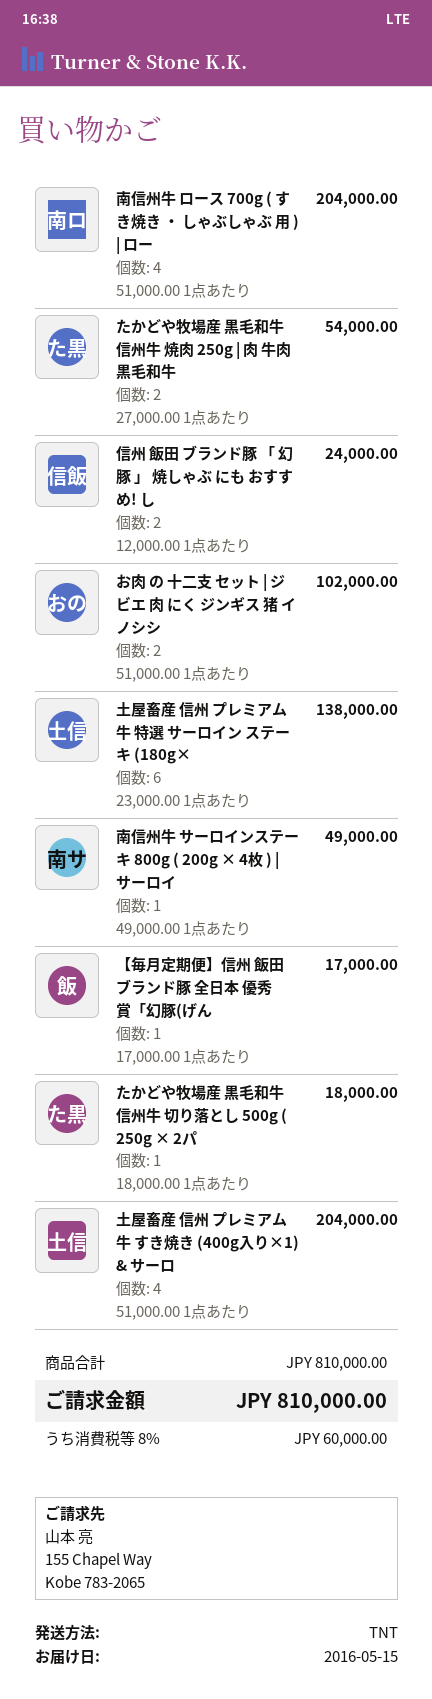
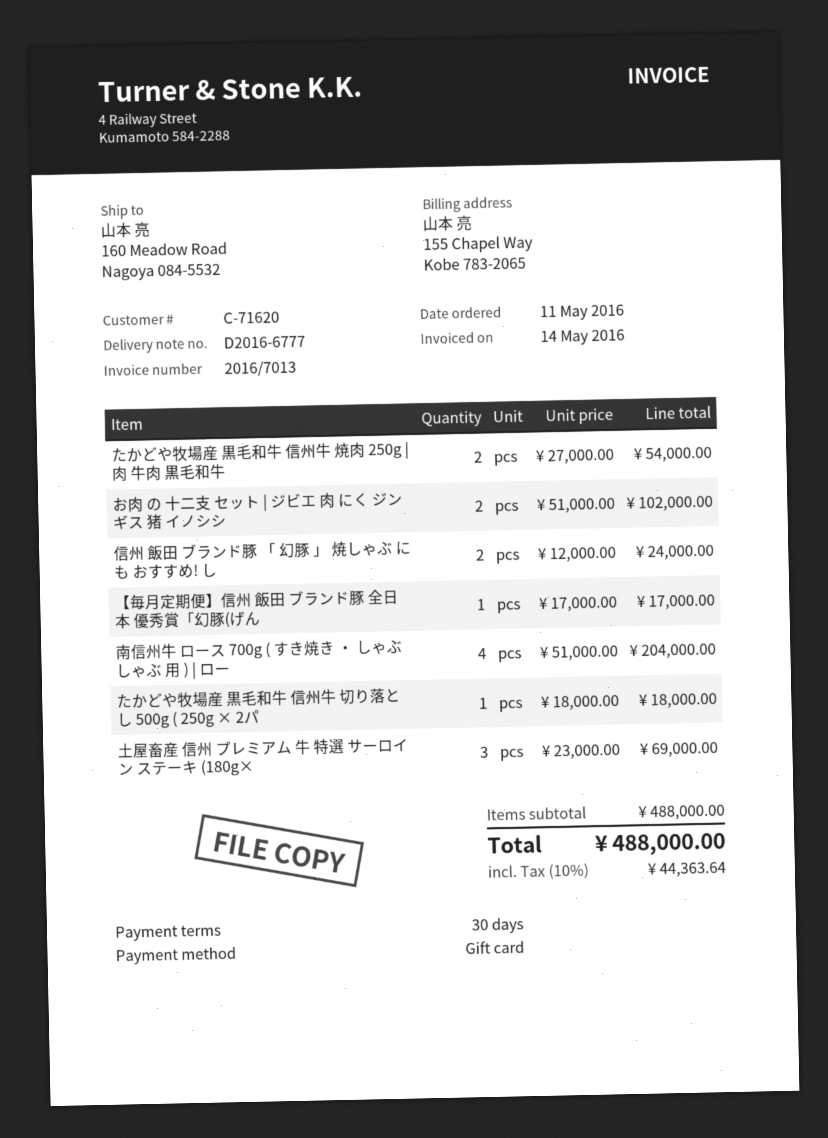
土屋畜産 信州 プレミアム 牛 特選 サーロイン ステーキ (180g×: 6 x 23000.00 = 138000.00 -> 3 x 23000.00 = 69000.00
南信州牛 サーロインステーキ 800g ( 200g × 4枚 ) | サーロイ: 1 x 49000.00 = 49000.00 -> none
土屋畜産 信州 プレミアム 牛 すき焼き (400g入り×1) & サーロ: 4 x 51000.00 = 204000.00 -> none
subtotal: 810000.00 -> 488000.00
tax: 8% = 60000.00 -> 10% = 44363.64
total: 810000.00 -> 488000.00

